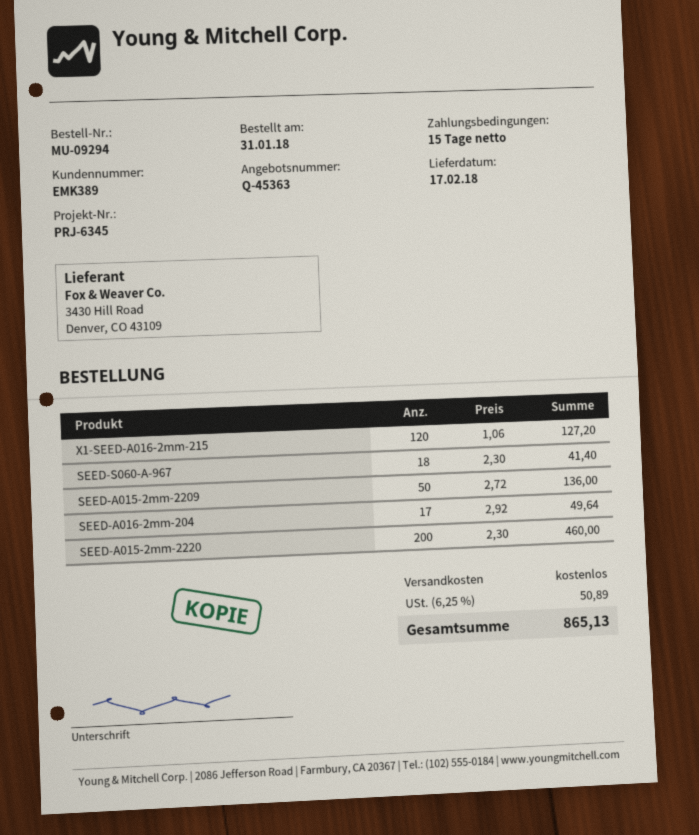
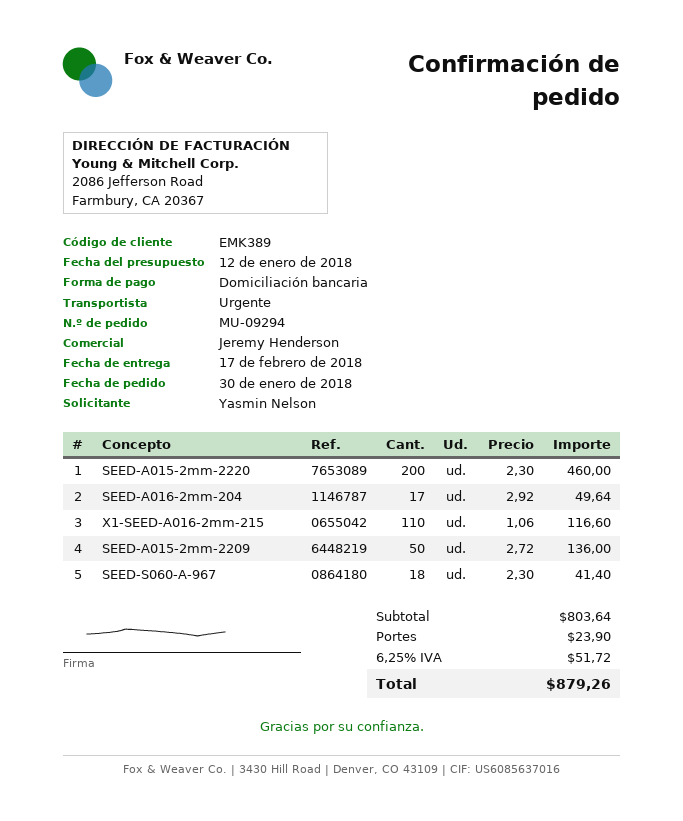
order date: 2018-01-31 -> 2018-01-30
X1-SEED-A016-2mm-215: 120 x 1.06 = 127.20 -> 110 x 1.06 = 116.60
shipping: 0.00 -> 23.90
tax: 6.25% = 50.89 -> 6.25% = 51.72
total: 865.13 -> 879.26

